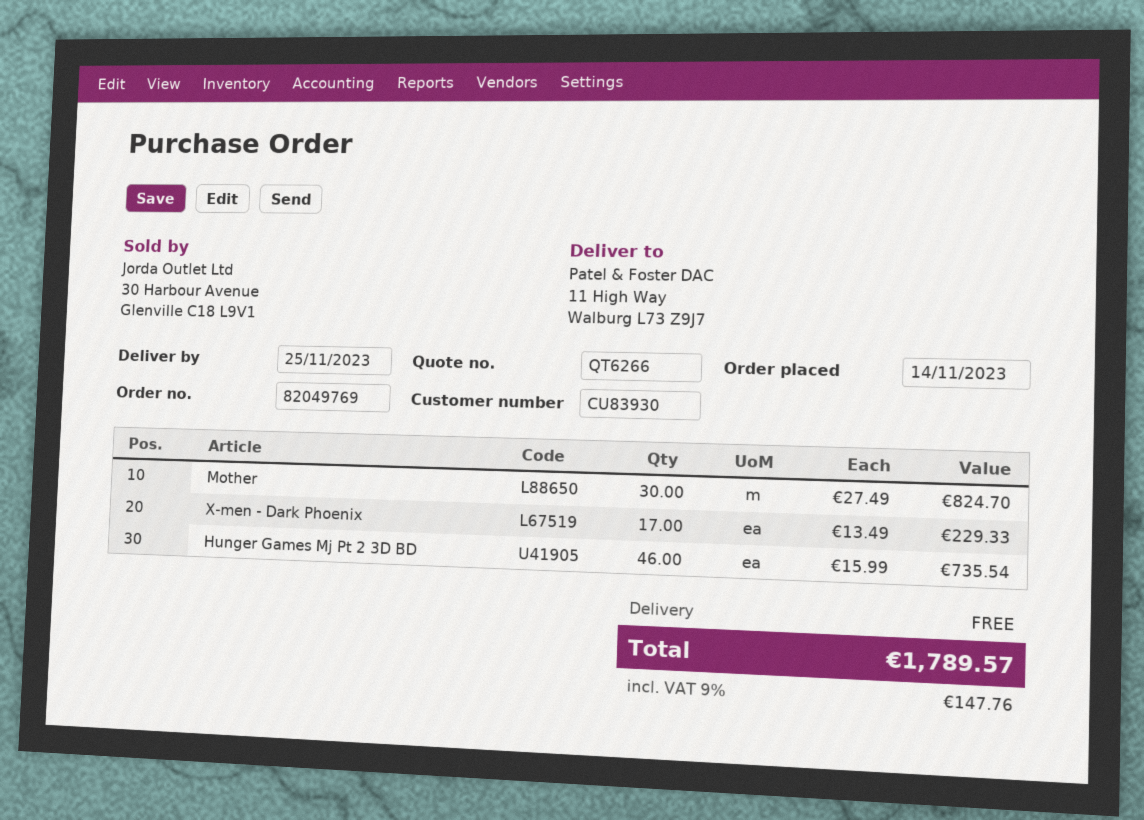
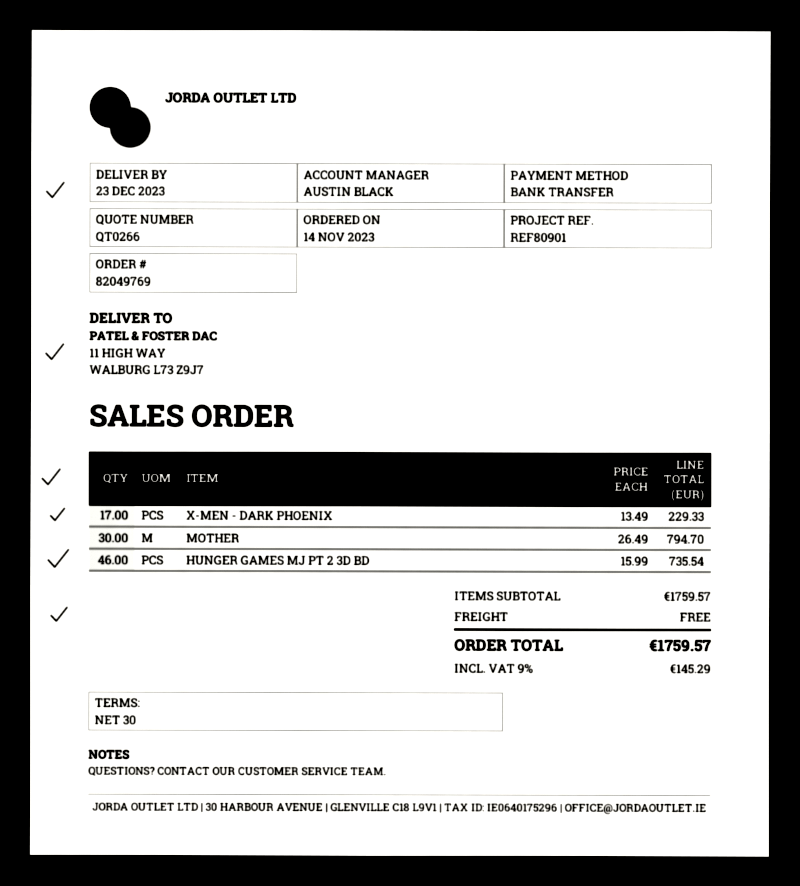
quote number: QT6266 -> QT0266
delivery date: 2023-11-25 -> 2023-12-23
Mother: 30 x 27.49 = 824.70 -> 30 x 26.49 = 794.70
tax: 9% = 147.76 -> 9% = 145.29
total: 1789.57 -> 1759.57

